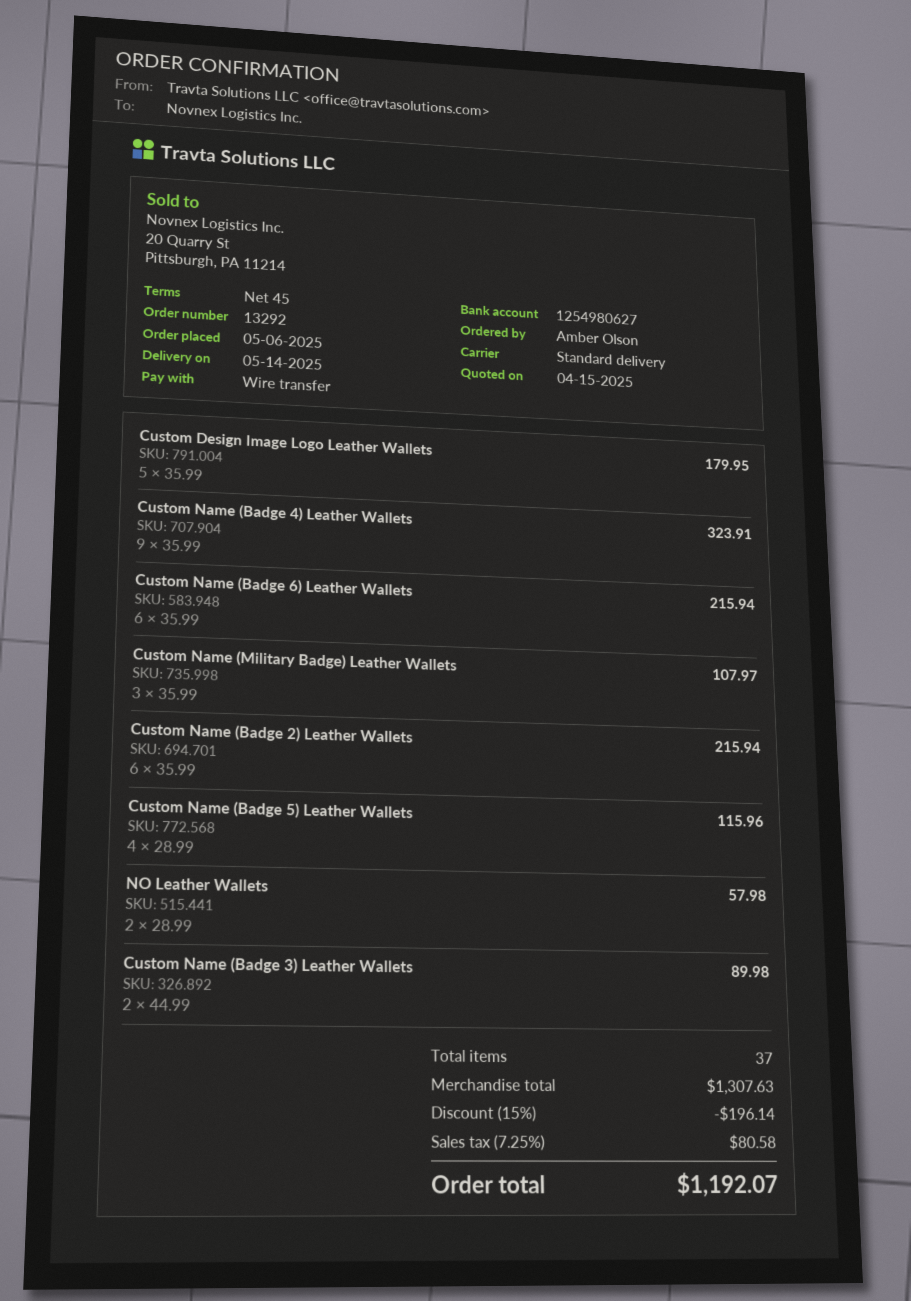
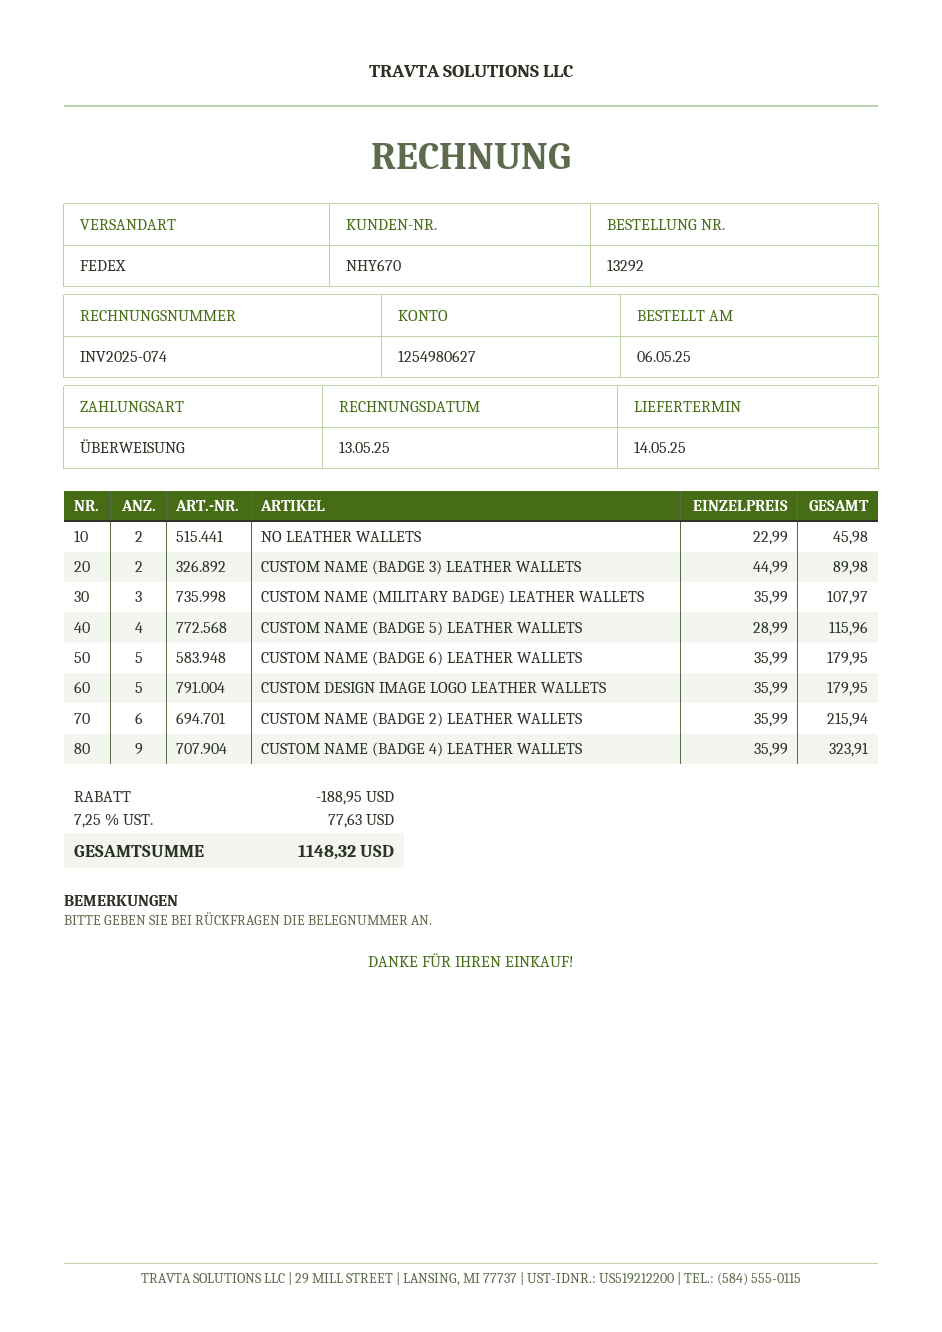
shipping method: standard -> FedEx
Custom Name (Badge 6) Leather Wallets: 6 x 35.99 = 215.94 -> 5 x 35.99 = 179.95
NO Leather Wallets: 2 x 28.99 = 57.98 -> 2 x 22.99 = 45.98
discount: 196.14 -> 188.95
tax: 7.25% = 80.58 -> 7.25% = 77.63
total: 1192.07 -> 1148.32

